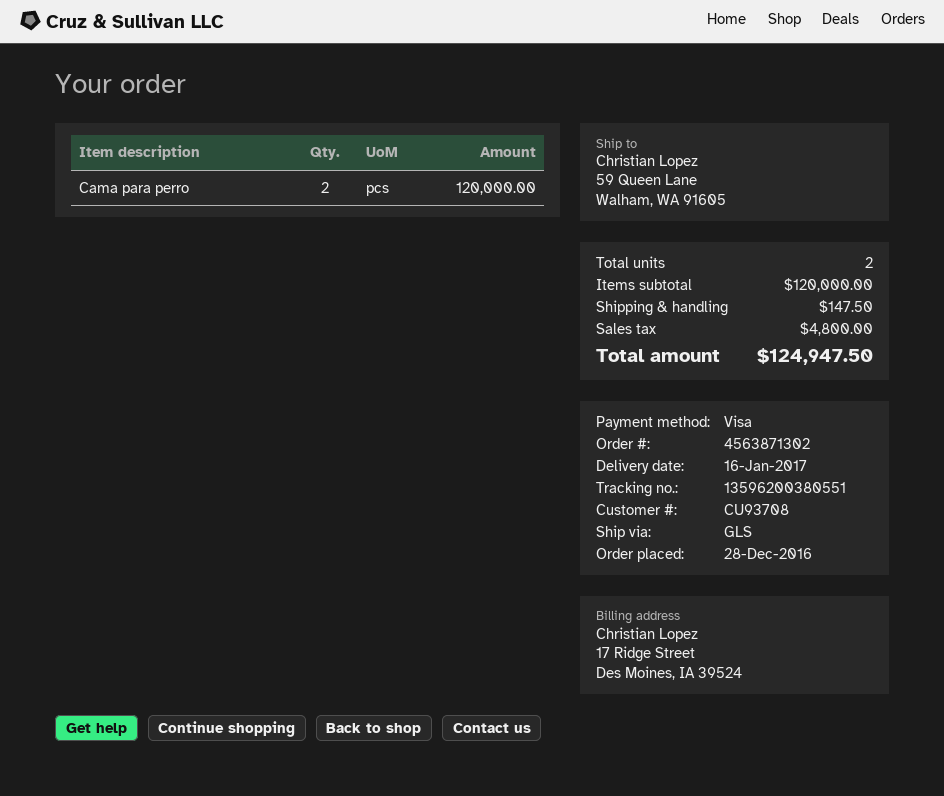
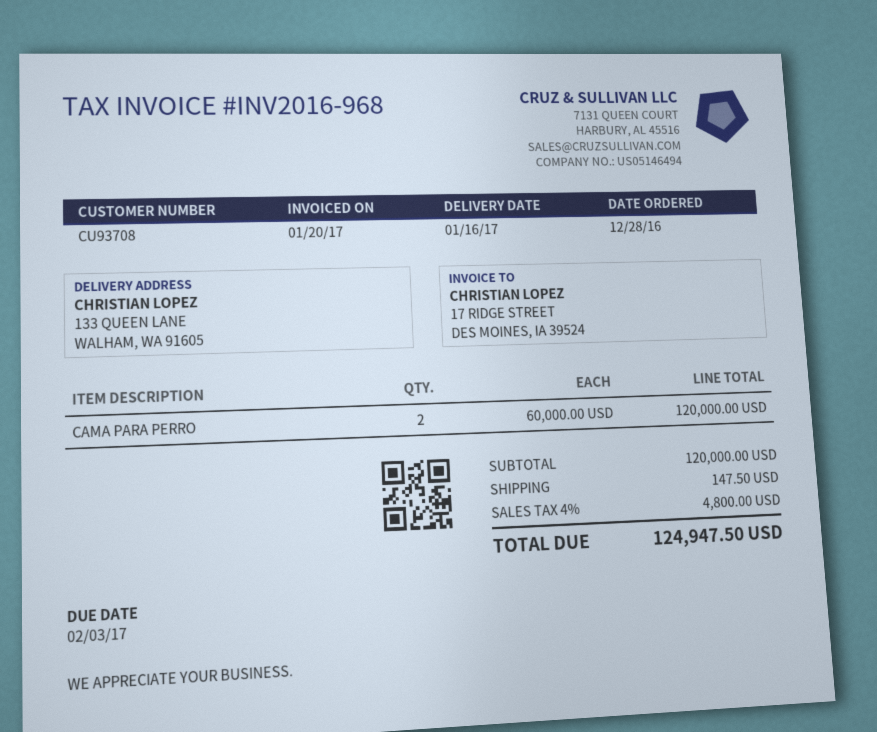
ship to: 59 Queen Lane, Walham, WA 91605 -> 133 QUEEN LANE, WALHAM, WA 91605

